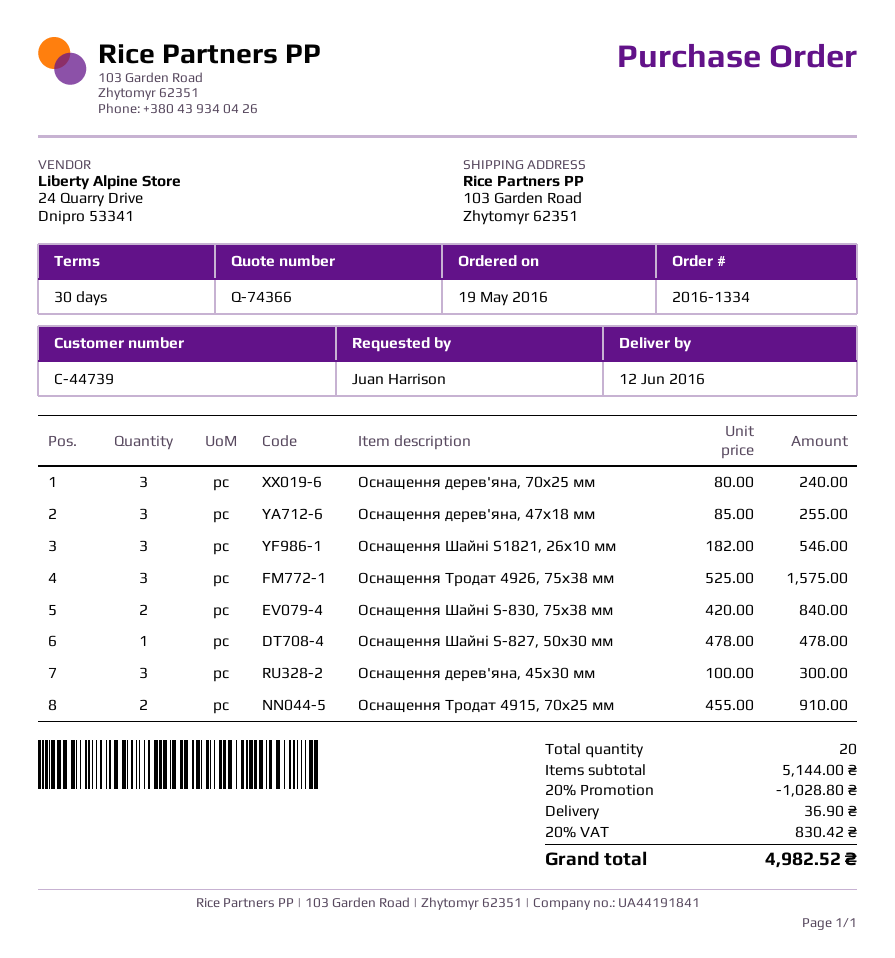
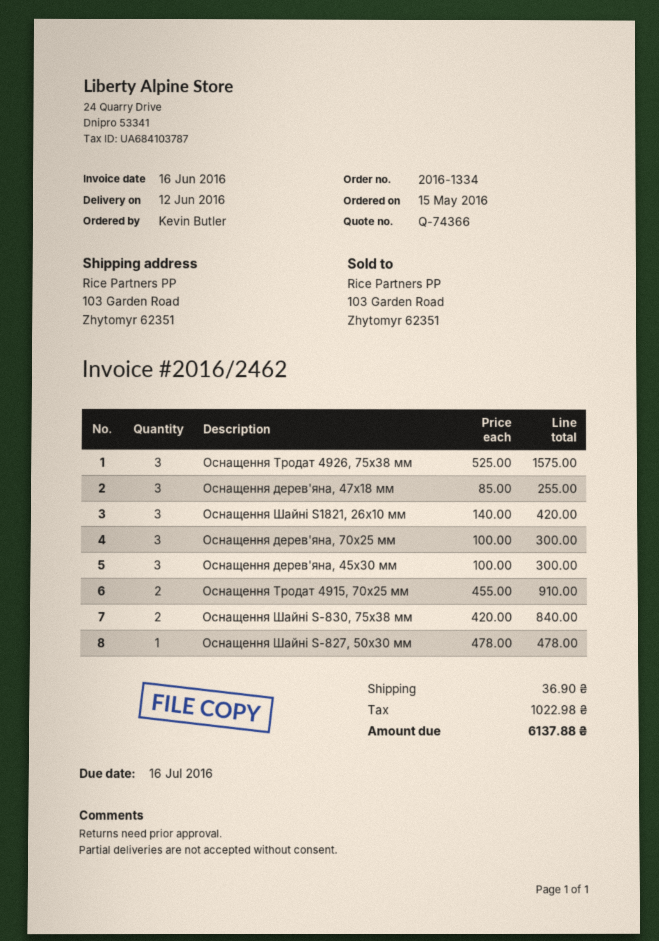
order date: 2016-05-19 -> 2016-05-15
ordered by: Juan Harrison -> Kevin Butler
Оснащення дерев'яна, 70х25 мм: 3 x 80.00 = 240.00 -> 3 x 100.00 = 300.00
Оснащення Шайні S1821, 26х10 мм: 3 x 182.00 = 546.00 -> 3 x 140.00 = 420.00
discount: 20% = 1028.80 -> none
tax: 830.42 -> 1022.98
total: 4982.52 -> 6137.88

